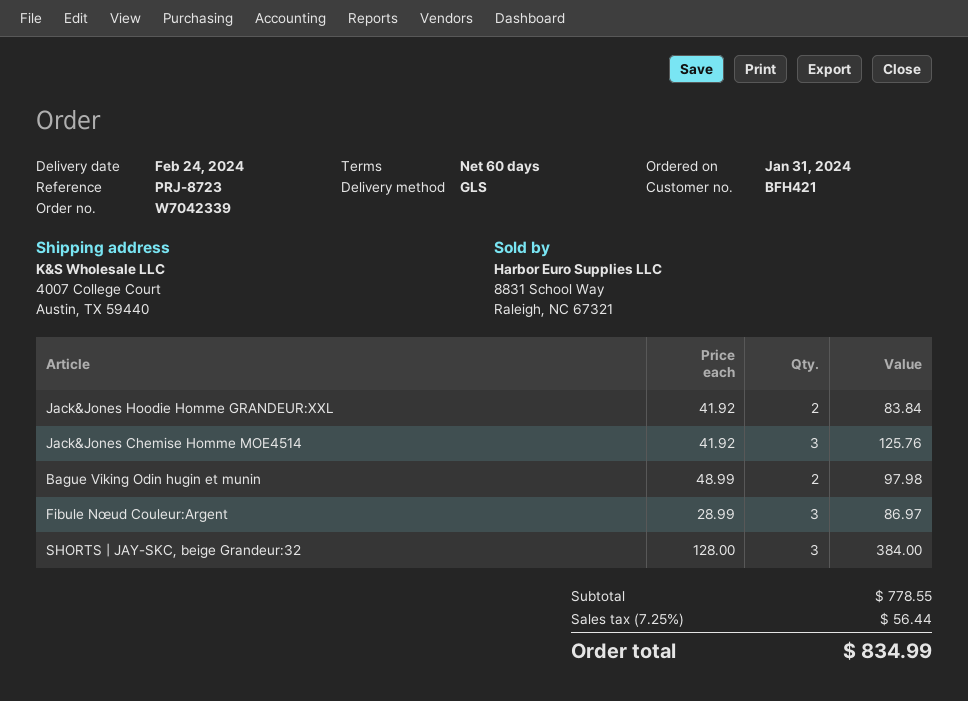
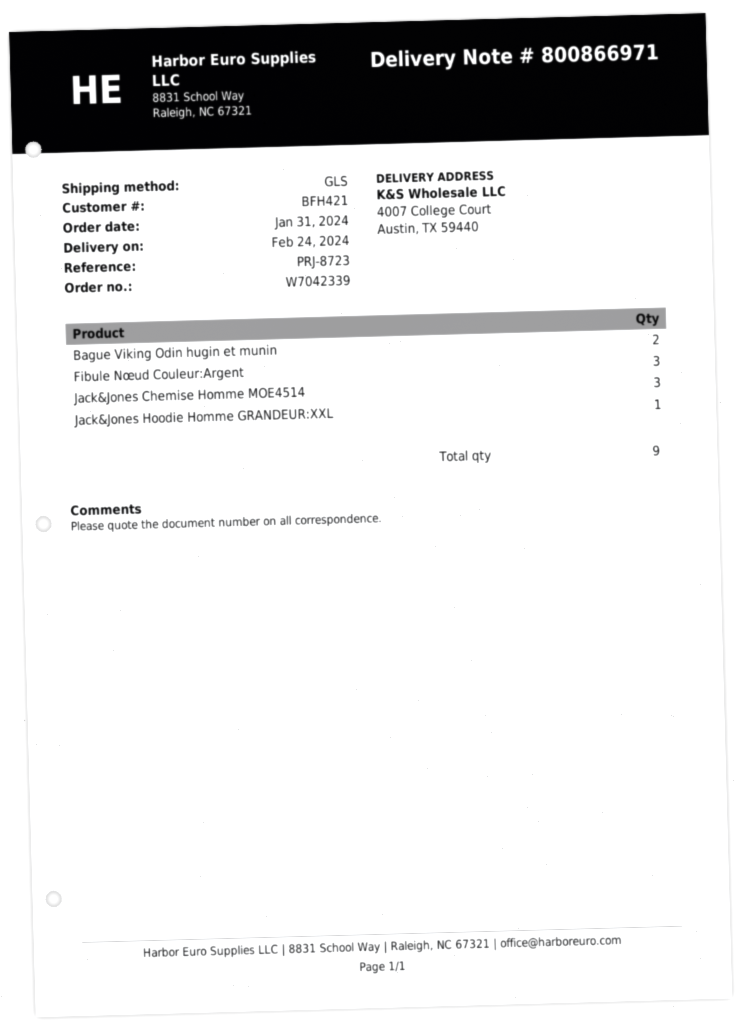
Jack&Jones Hoodie Homme GRANDEUR:XXL: 2 -> 1
SHORTS | JAY-SKC, beige Grandeur:32: 3 -> none

